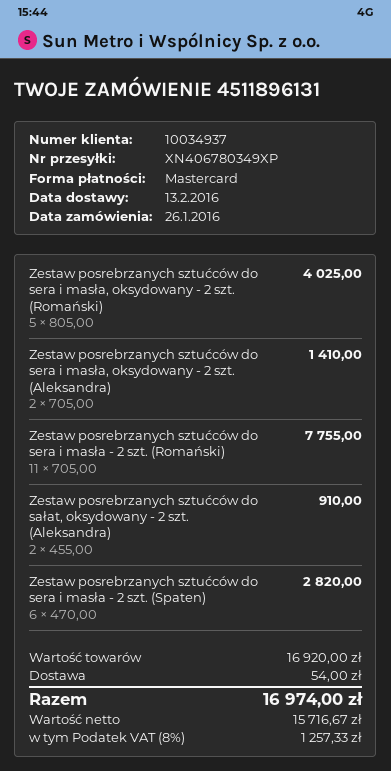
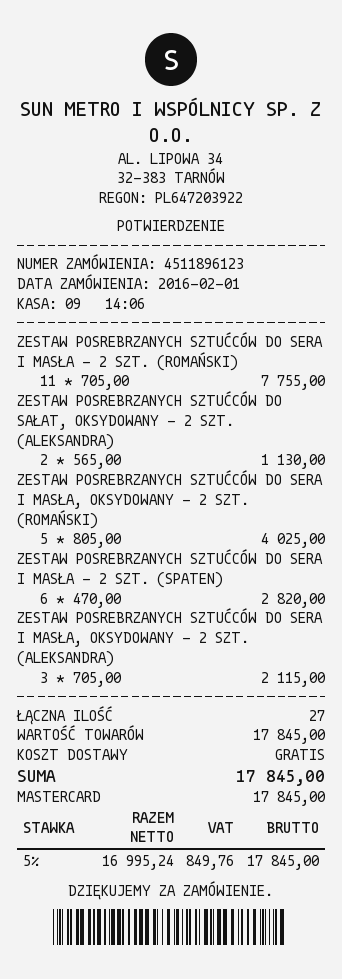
order number: 4511896131 -> 4511896123
order date: 2016-01-26 -> 2016-02-01
Zestaw posrebrzanych sztućców do sera i masła, oksydowany - 2 szt. (Aleksandra): 2 x 705.00 = 1410.00 -> 3 x 705.00 = 2115.00
Zestaw posrebrzanych sztućców do sałat, oksydowany - 2 szt. (Aleksandra): 2 x 455.00 = 910.00 -> 2 x 565.00 = 1130.00
subtotal: 16920.00 -> 17845.00
shipping: 54.00 -> 0.00
net: 15716.67 -> 16995.24
tax: 8% = 1257.33 -> 5% = 849.76
total: 16974.00 -> 17845.00

